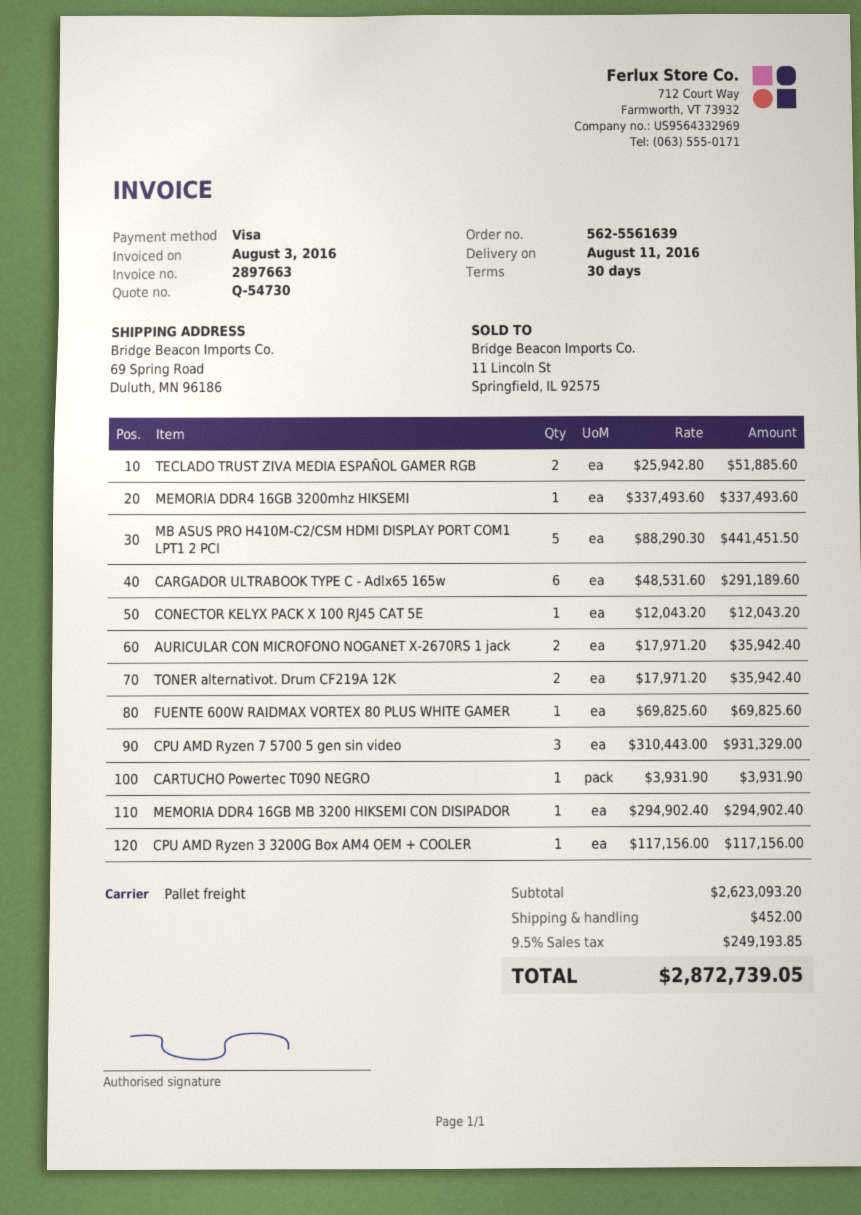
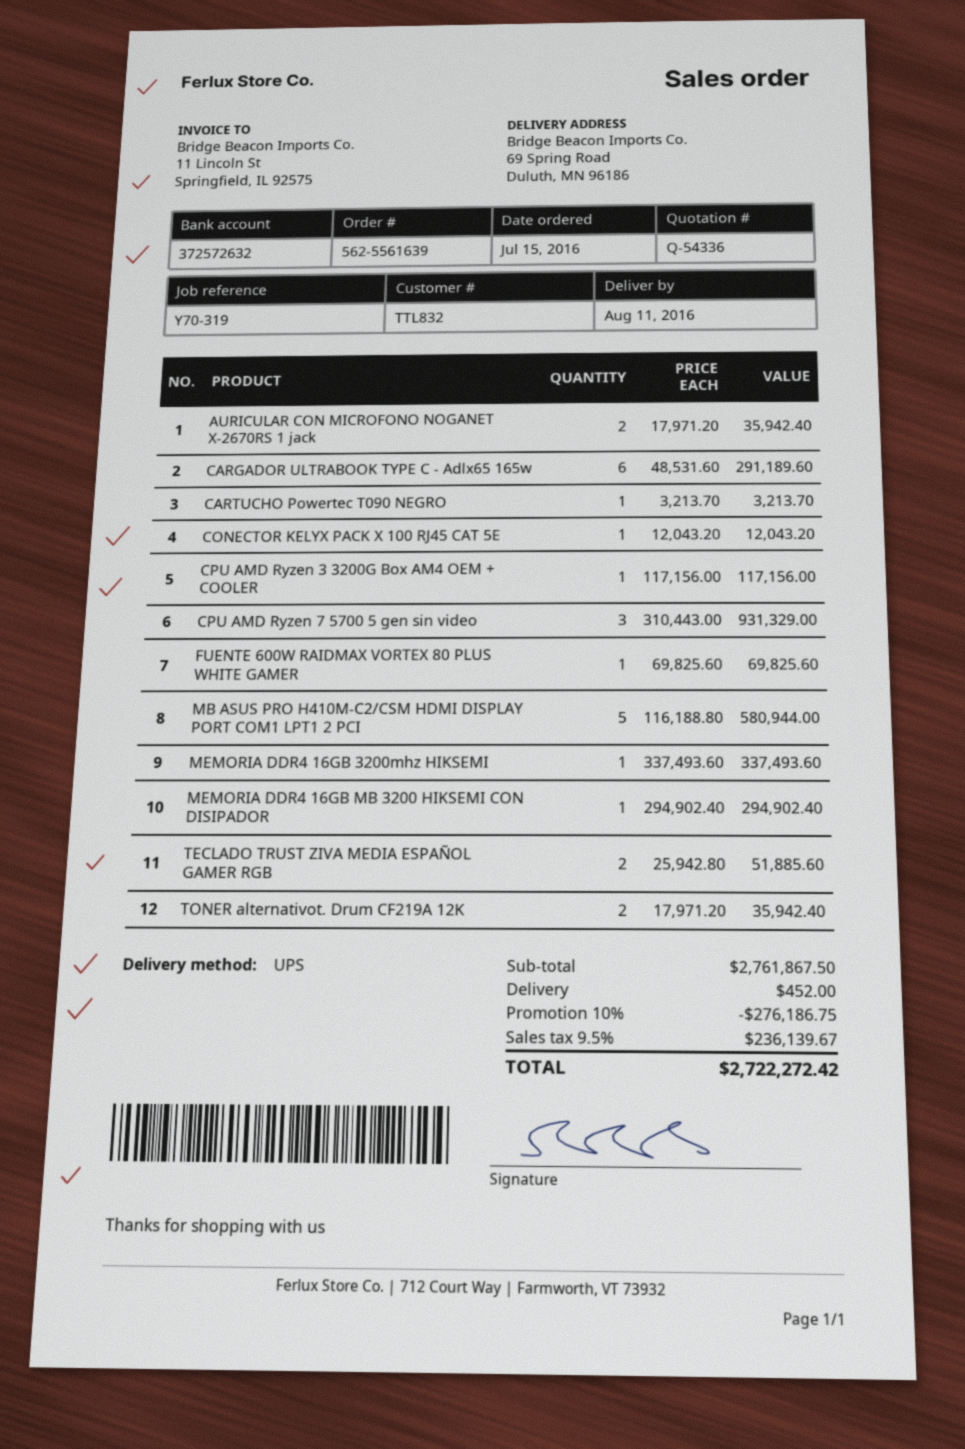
quote number: Q-54730 -> Q-54336
shipping method: pallet freight -> UPS
MB ASUS PRO H410M-C2/CSM HDMI DISPLAY PORT COM1 LPT1 2 PCI: 5 x 88290.30 = 441451.50 -> 5 x 116188.80 = 580944.00
CARTUCHO Powertec T090 NEGRO: 1 x 3931.90 = 3931.90 -> 1 x 3213.70 = 3213.70
subtotal: 2623093.20 -> 2761867.50
discount: none -> 10% = 276186.75
tax: 9.5% = 249193.85 -> 9.5% = 236139.67
total: 2872739.05 -> 2722272.42

